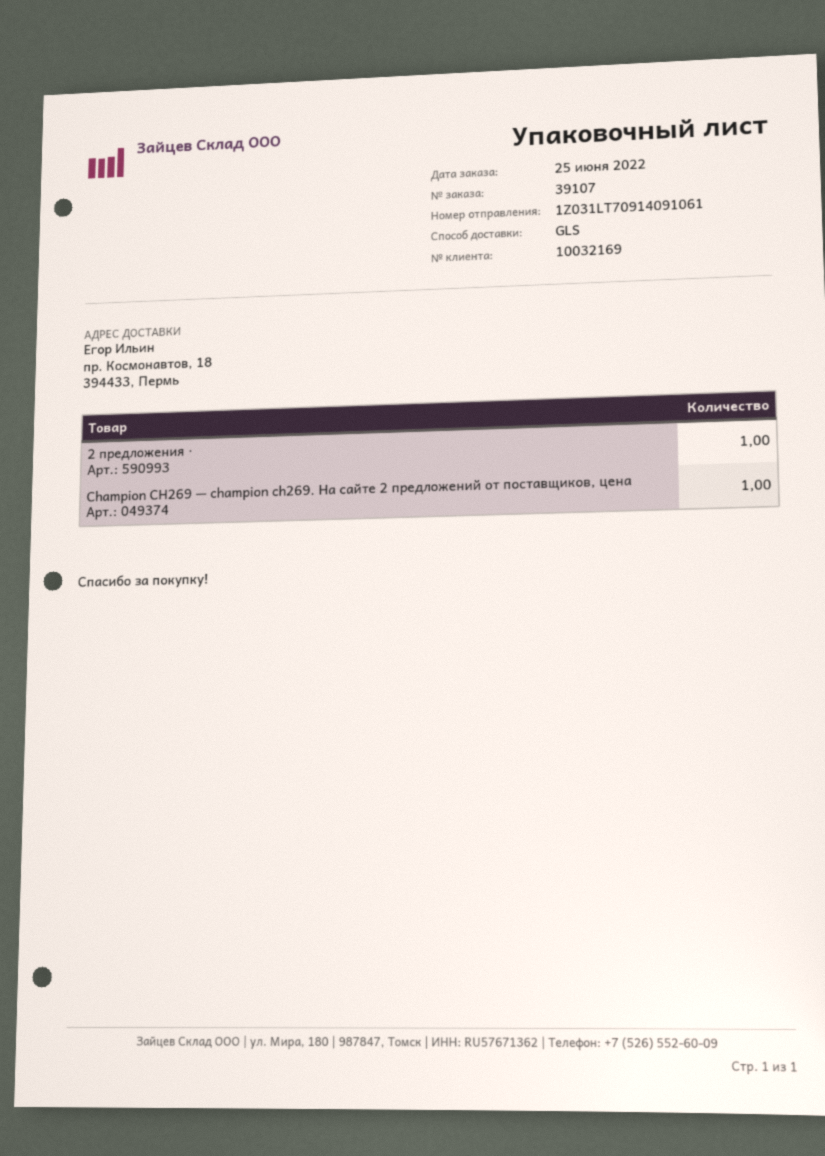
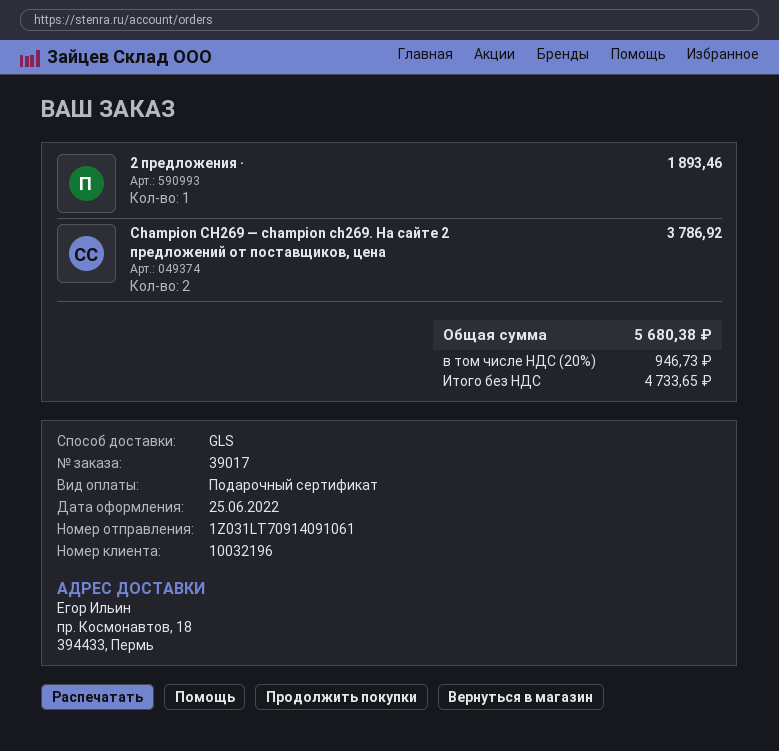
order number: 39107 -> 39017
customer number: 10032169 -> 10032196
Champion CH269 — champion ch269. На сайте 2 предложений от поставщиков, цена: 1 -> 2

